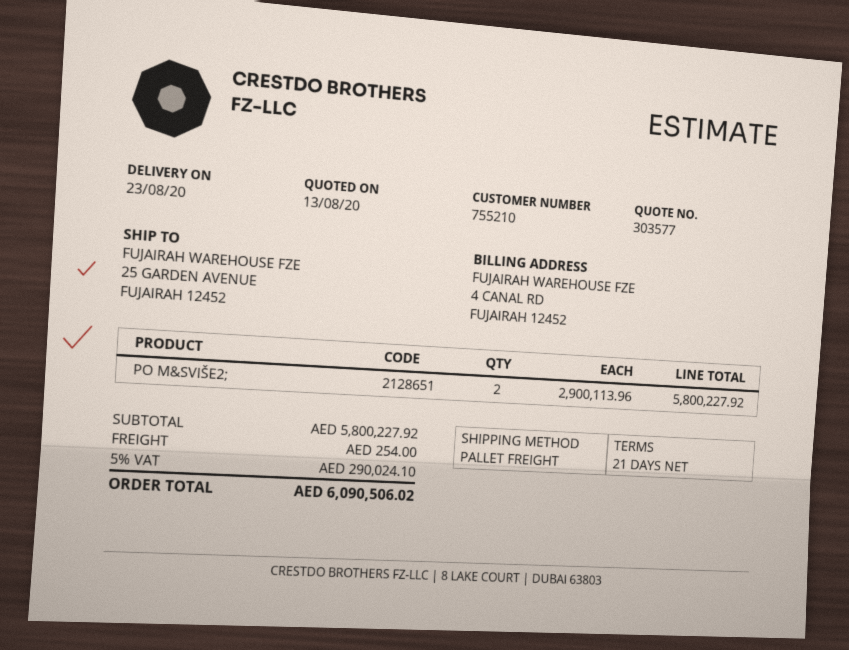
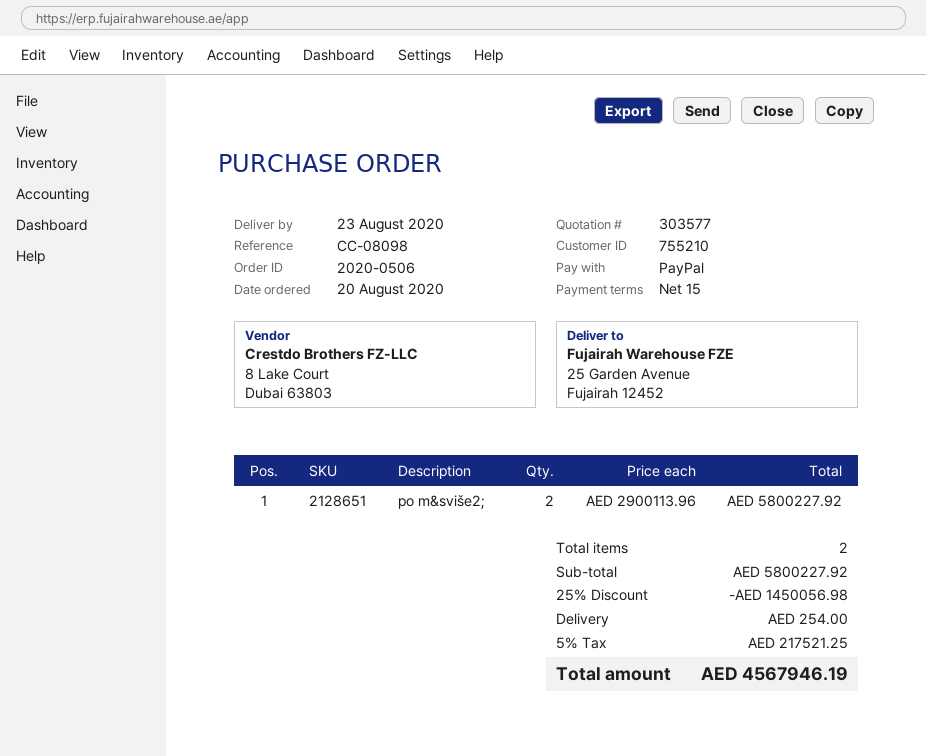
payment terms: 21 days -> 15 days
discount: none -> 25% = 1450056.98
tax: 5% = 290024.10 -> 5% = 217521.25
total: 6090506.02 -> 4567946.19

